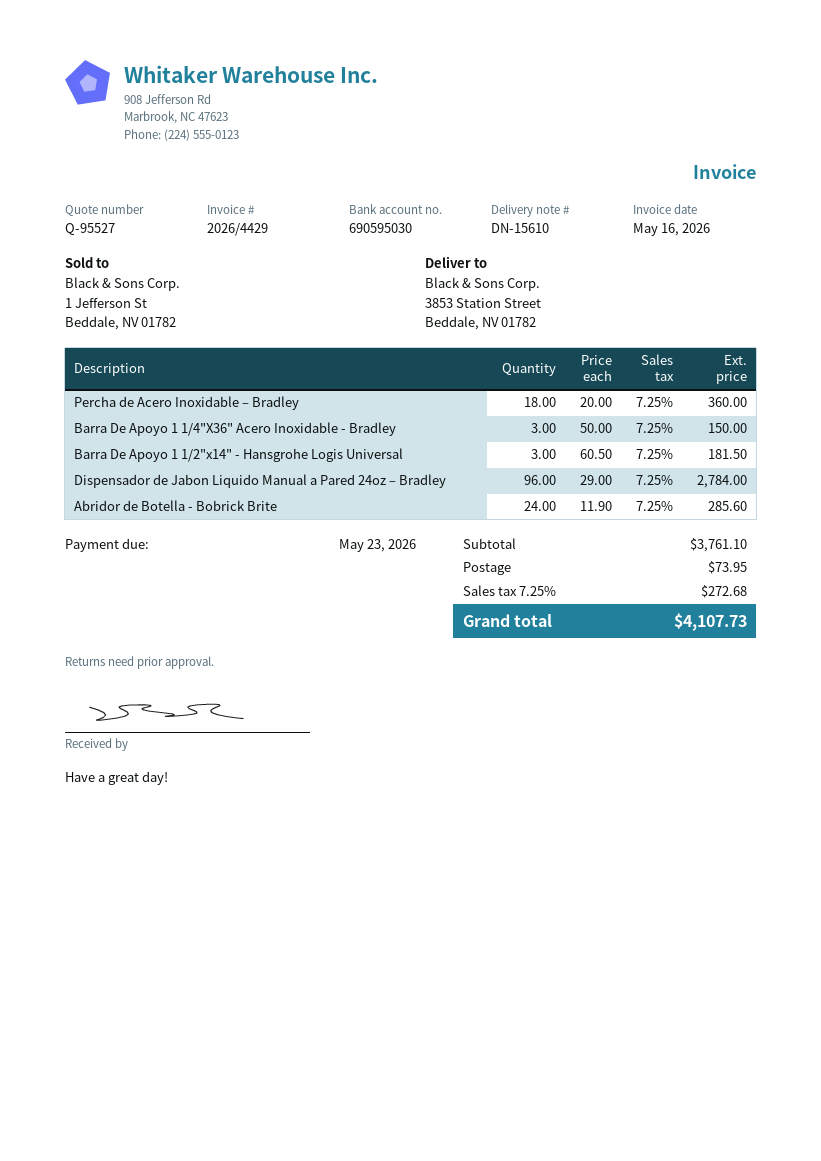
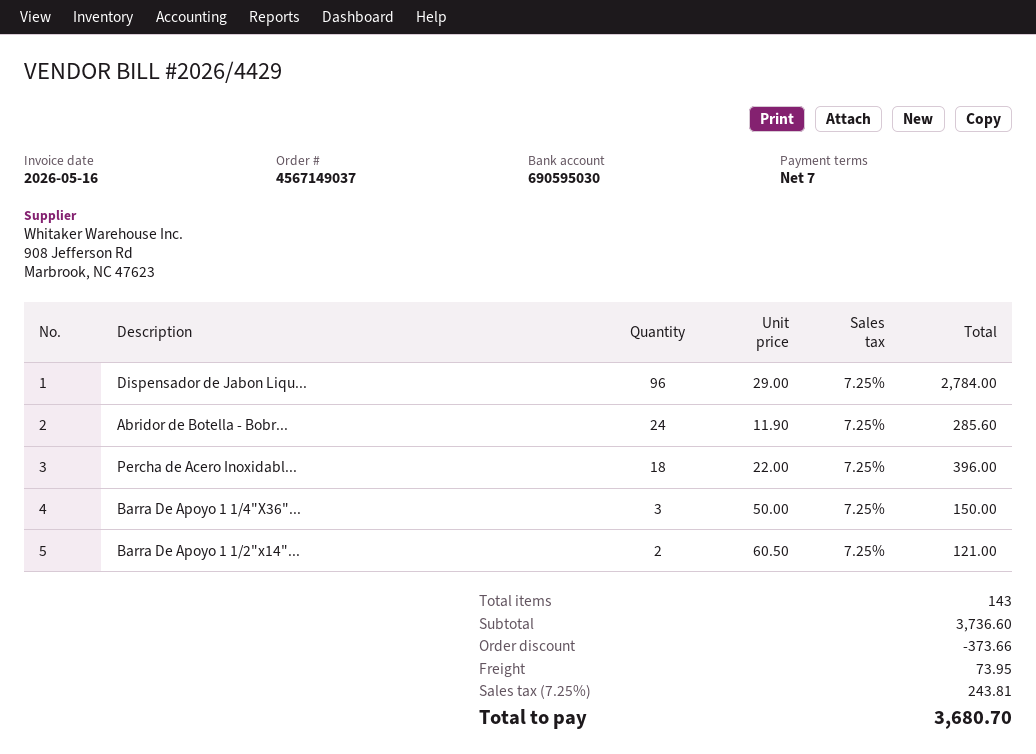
Percha de Acero Inoxidable – Bradley: 18 x 20.00 = 360.00 -> 18 x 22.00 = 396.00
Barra De Apoyo 1 1/2"x14" - Hansgrohe Logis Universal: 3 x 60.50 = 181.50 -> 2 x 60.50 = 121.00
subtotal: 3761.10 -> 3736.60
discount: none -> 373.66
tax: 7.25% = 272.68 -> 7.25% = 243.81
total: 4107.73 -> 3680.70

